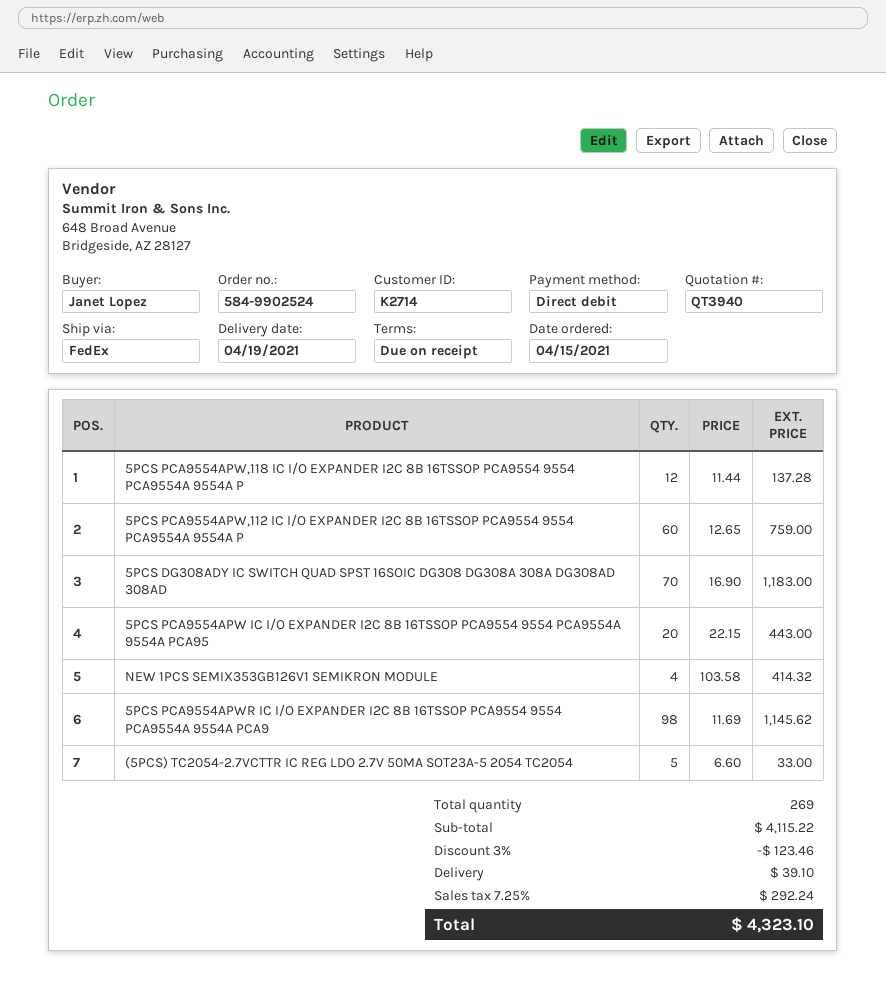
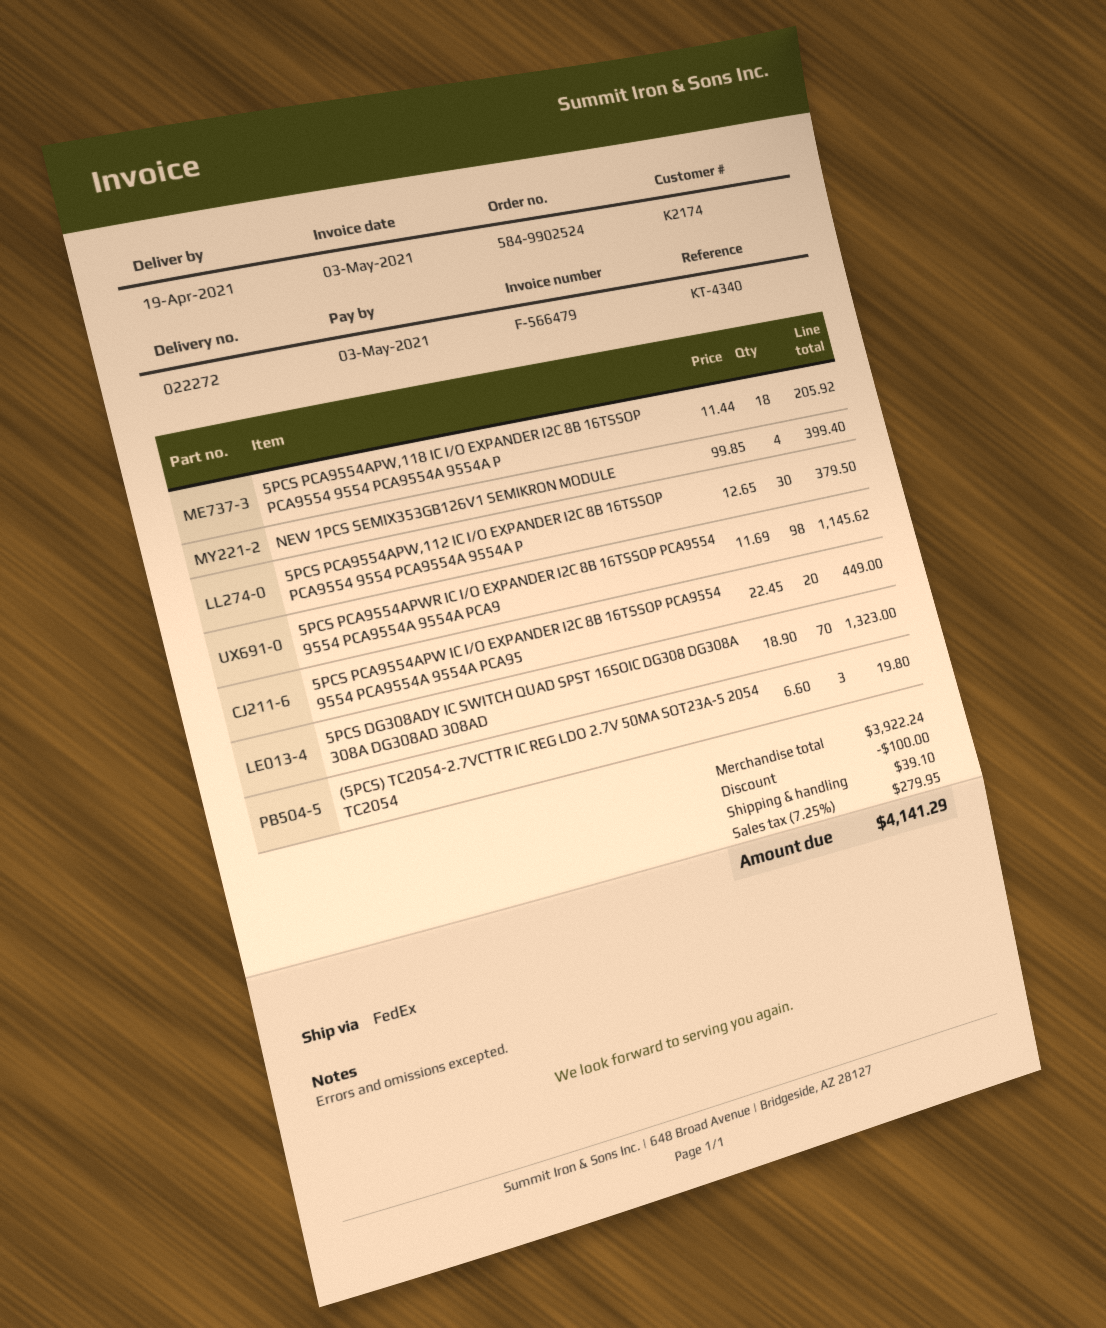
customer number: K2714 -> K2174
5PCS PCA9554APW,118 IC I/O EXPANDER I2C 8B 16TSSOP PCA9554 9554 PCA9554A 9554A P: 12 x 11.44 = 137.28 -> 18 x 11.44 = 205.92
5PCS PCA9554APW,112 IC I/O EXPANDER I2C 8B 16TSSOP PCA9554 9554 PCA9554A 9554A P: 60 x 12.65 = 759.00 -> 30 x 12.65 = 379.50
5PCS DG308ADY IC SWITCH QUAD SPST 16SOIC DG308 DG308A 308A DG308AD 308AD: 70 x 16.90 = 1183.00 -> 70 x 18.90 = 1323.00
5PCS PCA9554APW IC I/O EXPANDER I2C 8B 16TSSOP PCA9554 9554 PCA9554A 9554A PCA95: 20 x 22.15 = 443.00 -> 20 x 22.45 = 449.00
NEW 1PCS SEMIX353GB126V1 SEMIKRON MODULE: 4 x 103.58 = 414.32 -> 4 x 99.85 = 399.40
(5PCS) TC2054-2.7VCTTR IC REG LDO 2.7V 50MA SOT23A-5 2054 TC2054: 5 x 6.60 = 33.00 -> 3 x 6.60 = 19.80
subtotal: 4115.22 -> 3922.24
discount: 123.46 -> 100.00
tax: 7.25% = 292.24 -> 7.25% = 279.95
total: 4323.10 -> 4141.29

